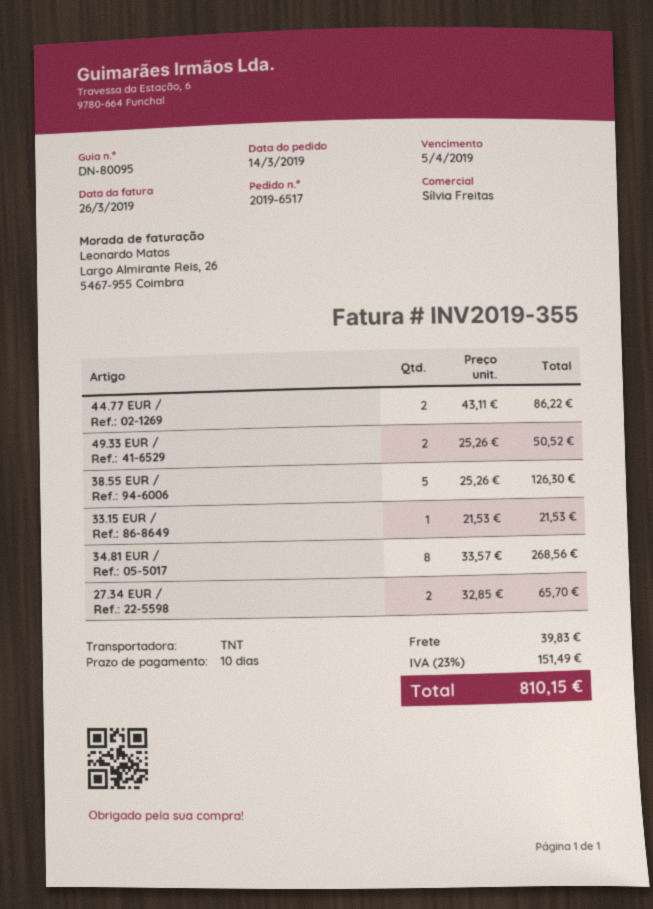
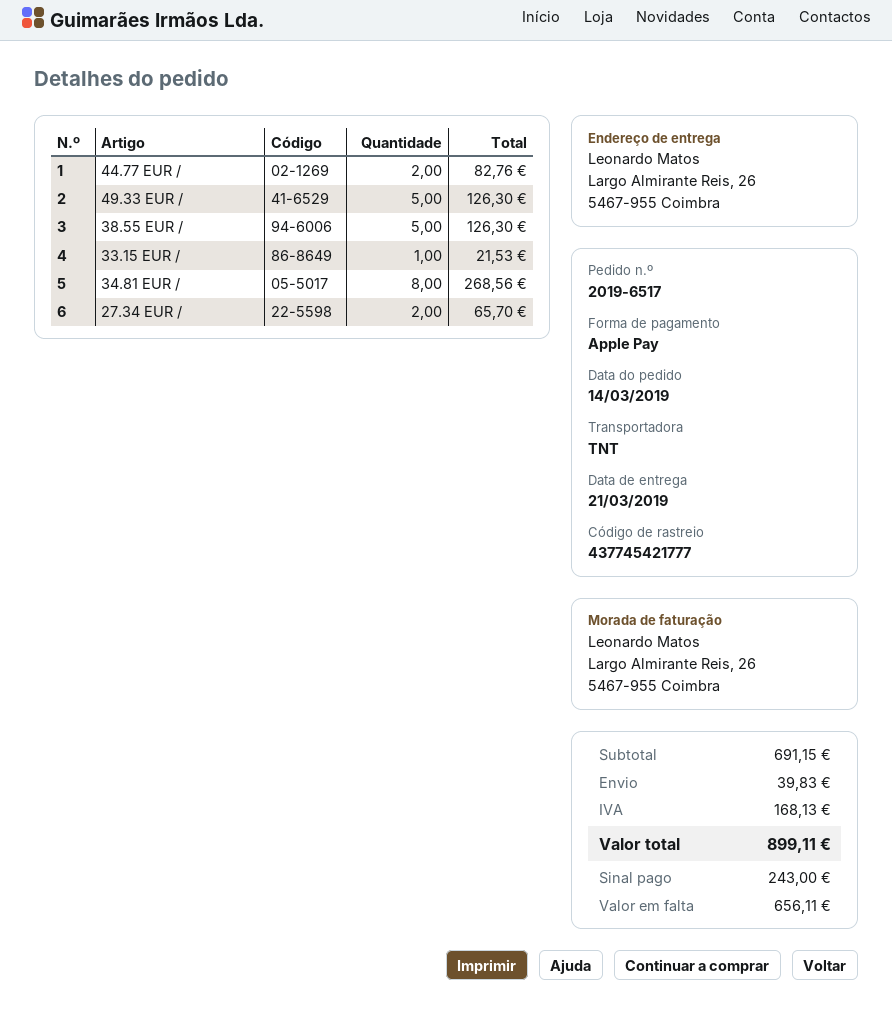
44.77 EUR /: 2 for 86.22 -> 2 for 82.76
49.33 EUR /: 2 for 50.52 -> 5 for 126.30
tax: 151.49 -> 168.13
total: 810.15 -> 899.11

